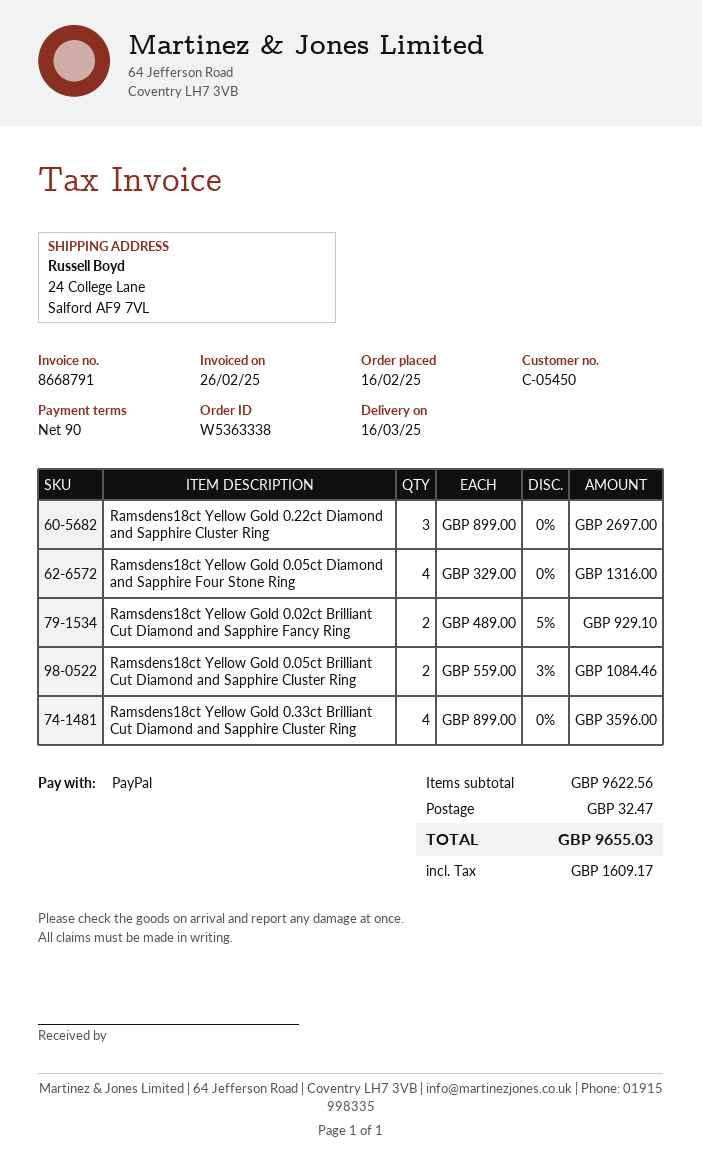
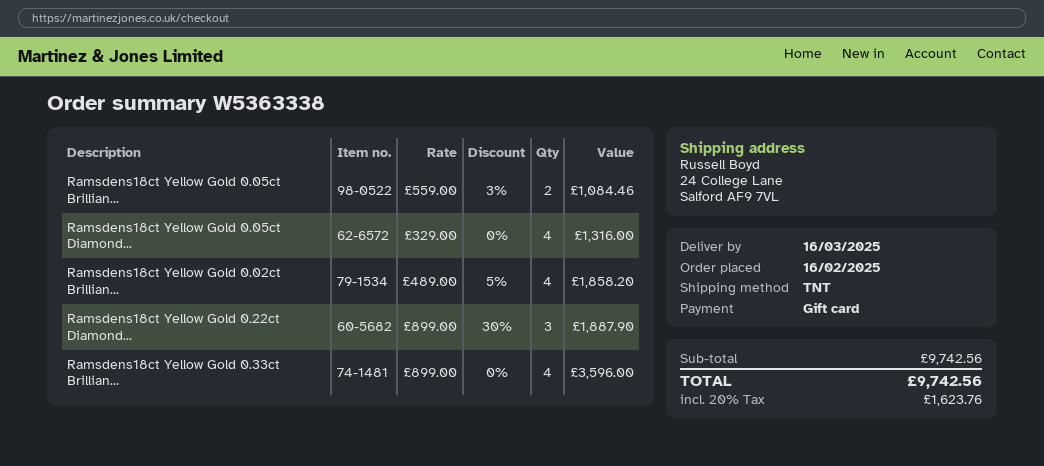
payment method: PayPal -> gift card
Ramsdens18ct Yellow Gold 0.22ct Diamond and Sapphire Cluster Ring: 3 x 899.00 = 2697.00 -> 3 x 899.00 - 30% = 1887.90
Ramsdens18ct Yellow Gold 0.02ct Brilliant Cut Diamond and Sapphire Fancy Ring: 2 x 489.00 - 5% = 929.10 -> 4 x 489.00 - 5% = 1858.20
subtotal: 9622.56 -> 9742.56
shipping: 32.47 -> none
tax: 1609.17 -> 1623.76
total: 9655.03 -> 9742.56

